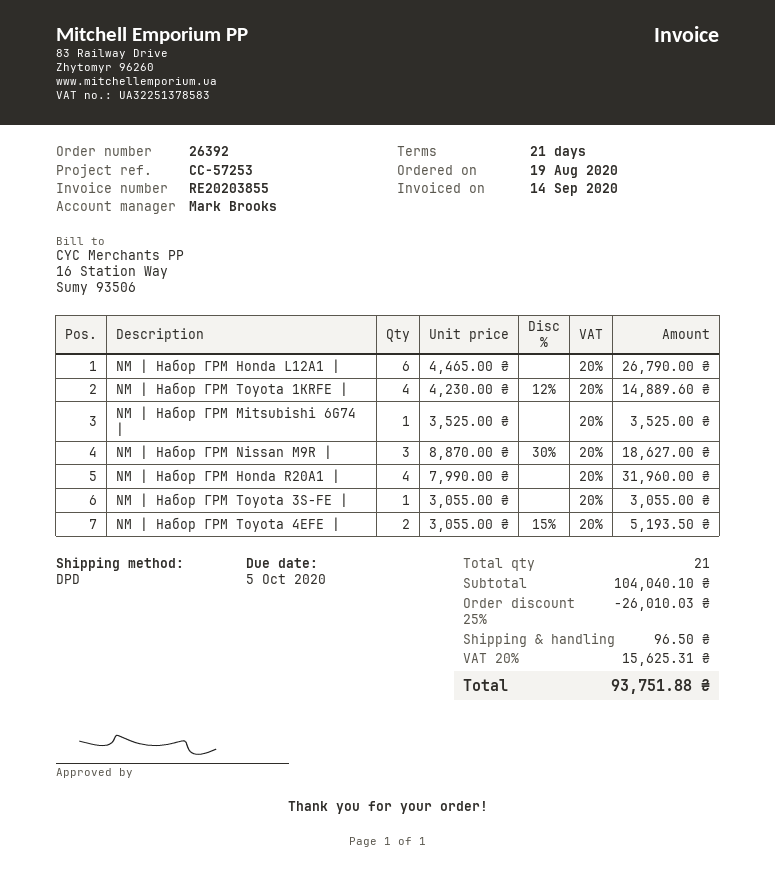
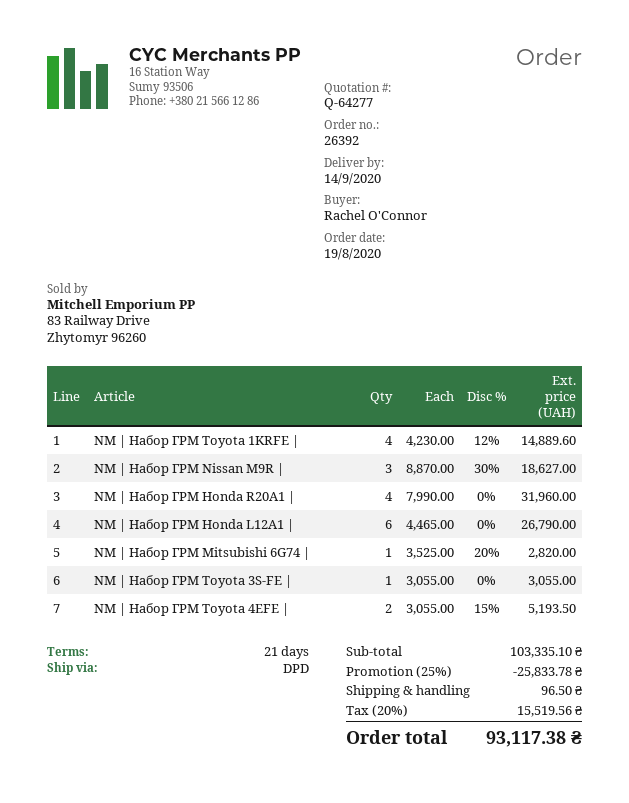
NM | Набор ГРМ Mitsubishi 6G74 |: 1 x 3525.00 = 3525.00 -> 1 x 3525.00 - 20% = 2820.00
subtotal: 104040.10 -> 103335.10
discount: 25% = 26010.03 -> 25% = 25833.78
tax: 20% = 15625.31 -> 20% = 15519.56
total: 93751.88 -> 93117.38

